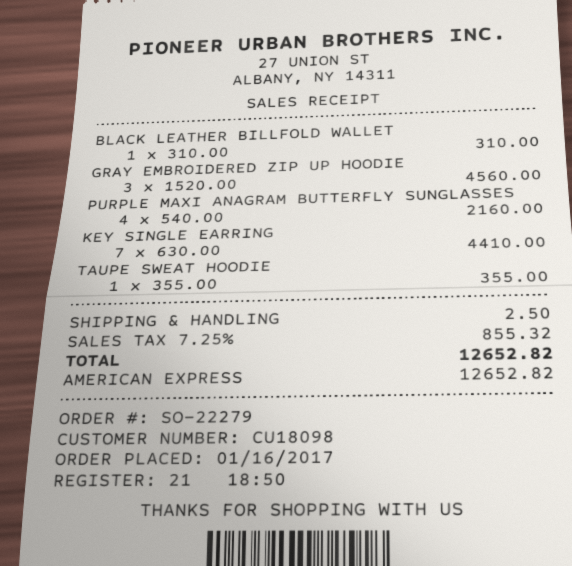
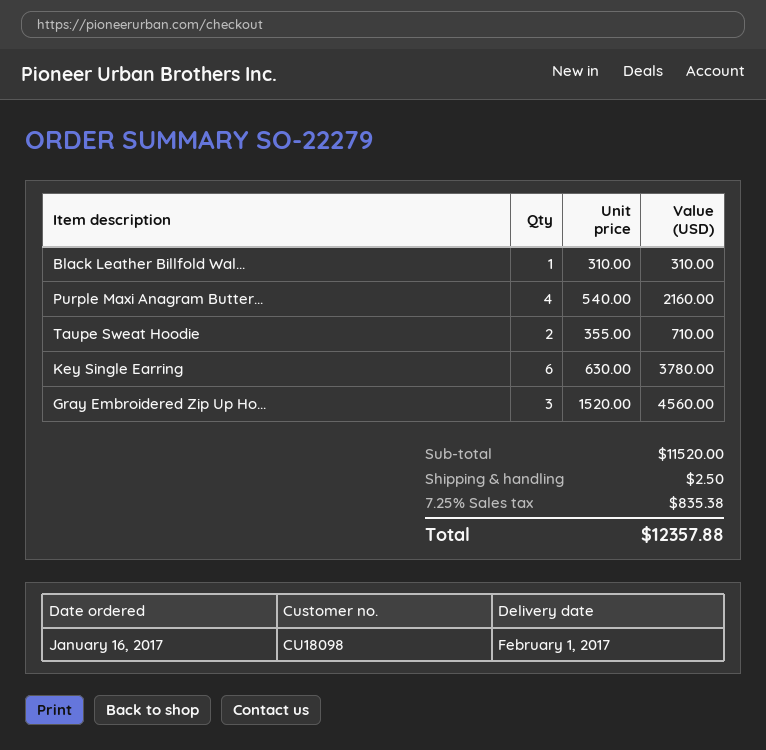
KEY SINGLE EARRING: 7 x 630.00 = 4410.00 -> 6 x 630.00 = 3780.00
TAUPE SWEAT HOODIE: 1 x 355.00 = 355.00 -> 2 x 355.00 = 710.00
tax: 7.25% = 855.32 -> 7.25% = 835.38
total: 12652.82 -> 12357.88

